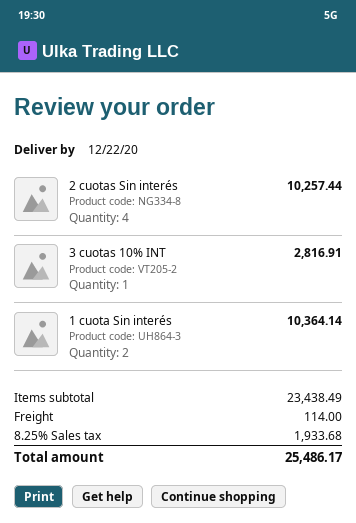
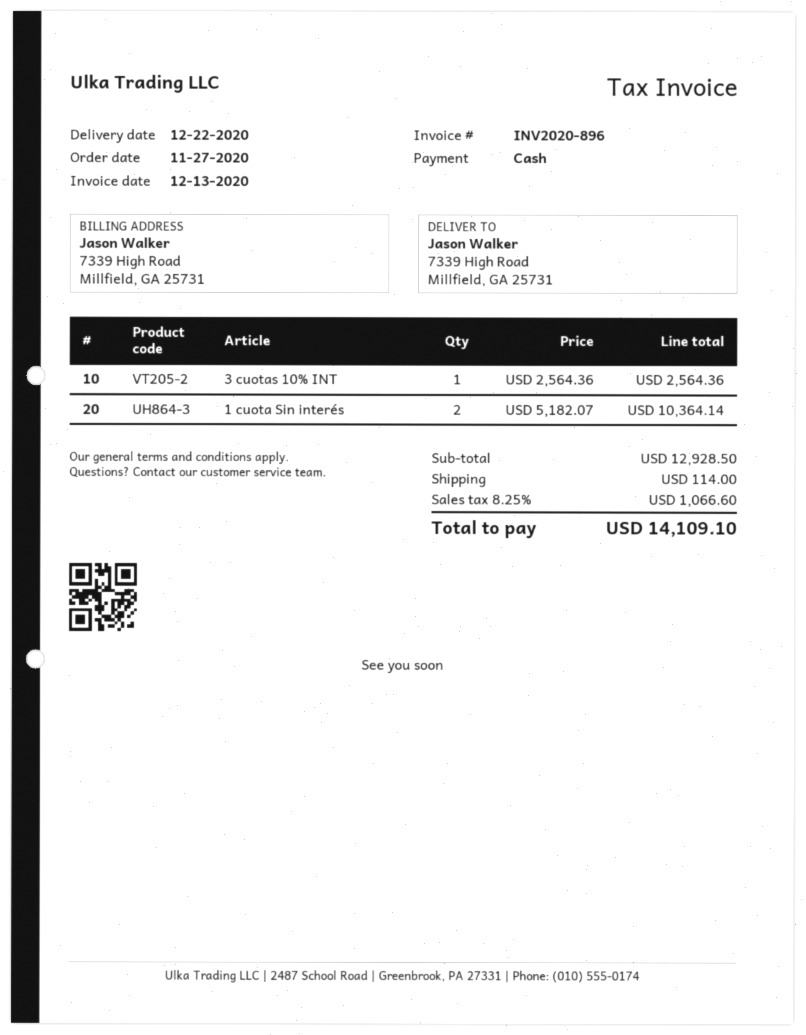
2 cuotas Sin interés: 4 for 10257.44 -> none
3 cuotas 10% INT: 1 for 2816.91 -> 1 for 2564.36
subtotal: 23438.49 -> 12928.50
tax: 8.25% = 1933.68 -> 8.25% = 1066.60
total: 25486.17 -> 14109.10

